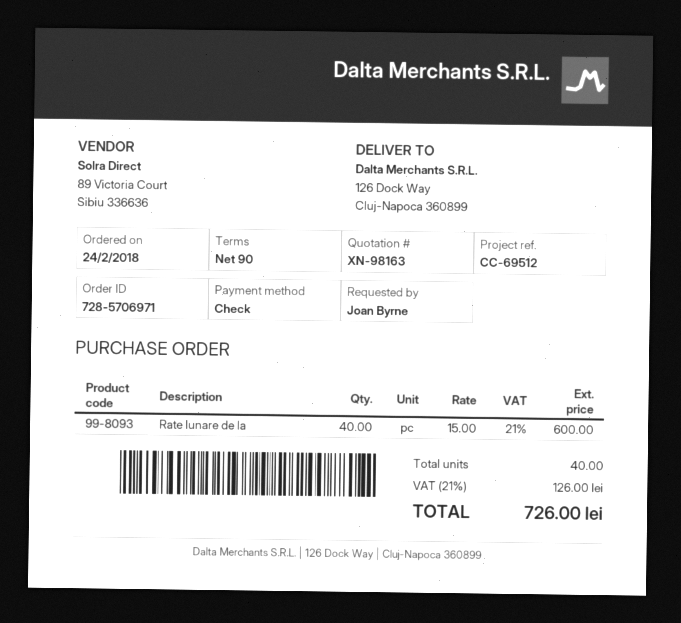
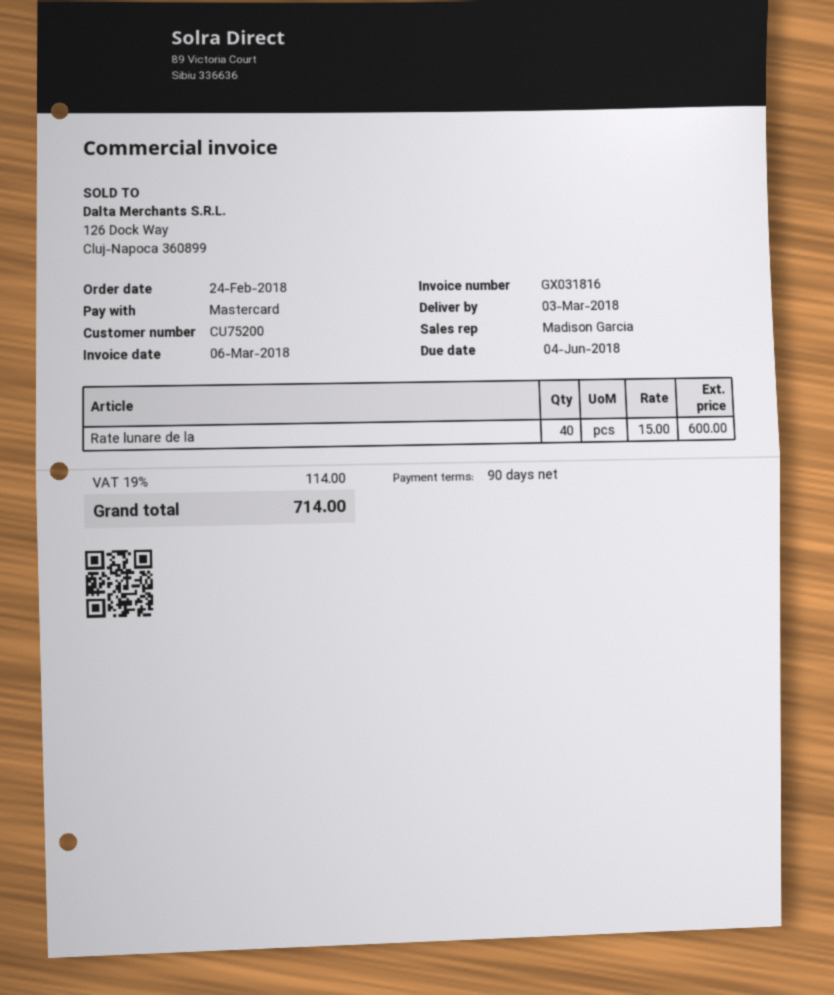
payment method: cheque -> Mastercard
tax: 21% = 126.00 -> 19% = 114.00
total: 726.00 -> 714.00

